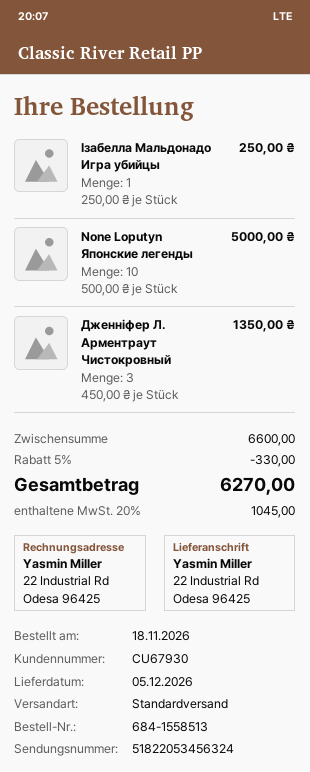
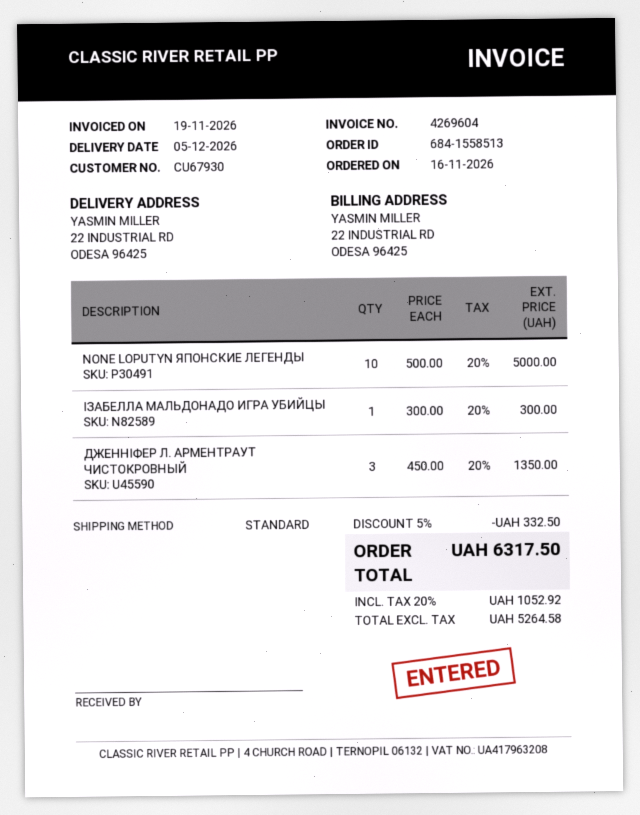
order date: 2026-11-18 -> 2026-11-16
Ізабелла Мальдонадо Игра убийцы: 1 x 250.00 = 250.00 -> 1 x 300.00 = 300.00
discount: 5% = 330.00 -> 5% = 332.50
tax: 20% = 1045.00 -> 20% = 1052.92
total: 6270.00 -> 6317.50

